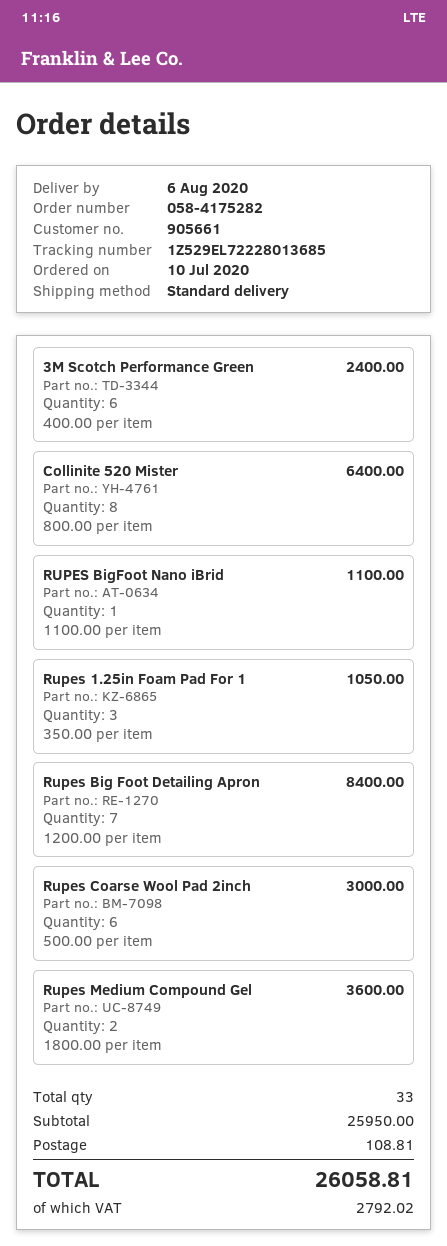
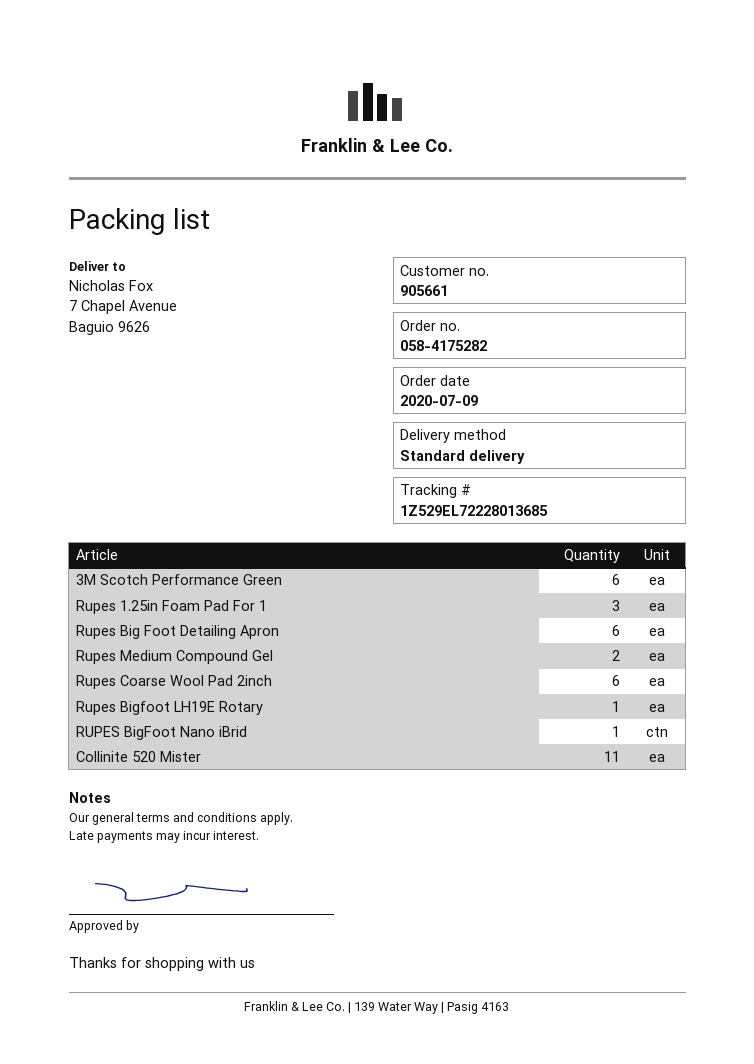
order date: 2020-07-10 -> 2020-07-09
Collinite 520 Mister: 8 -> 11
Rupes Big Foot Detailing Apron: 7 -> 6
Rupes Bigfoot LH19E Rotary: none -> 1

